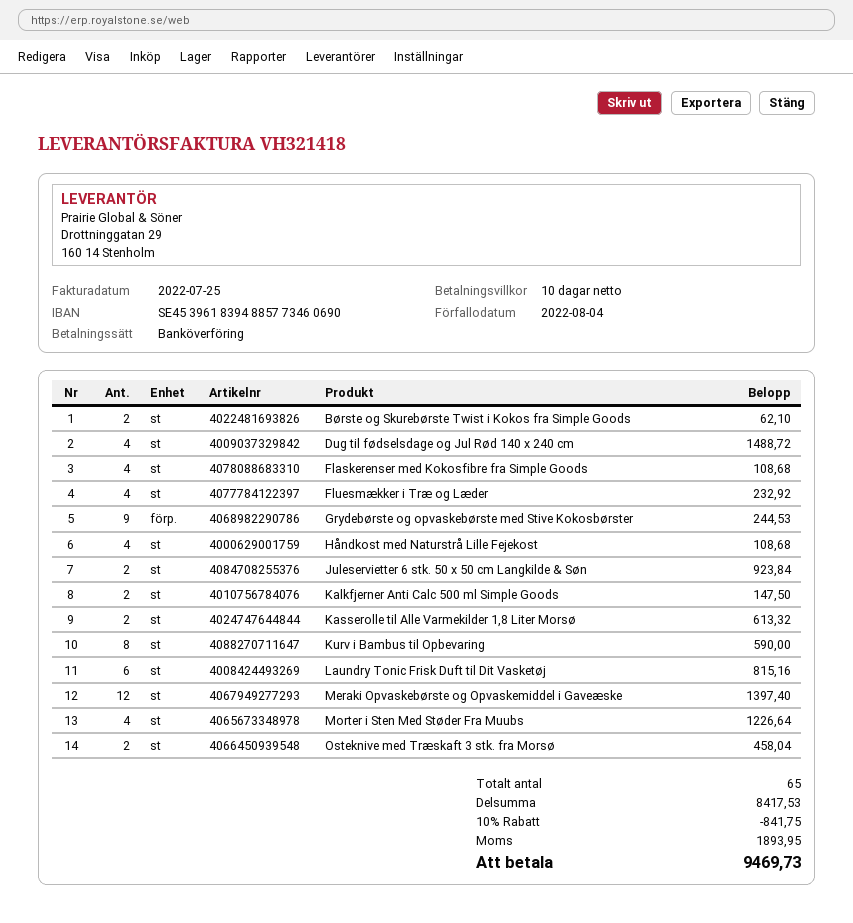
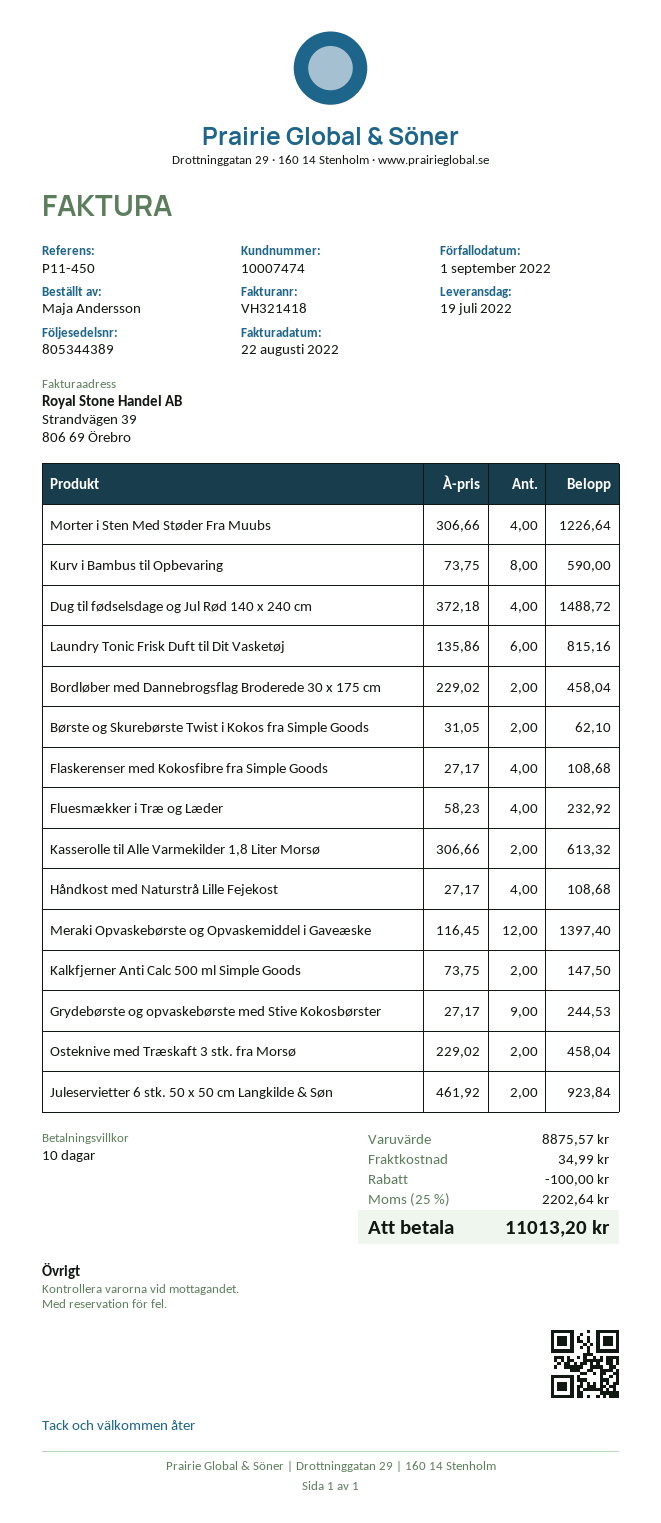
invoice date: 2022-07-25 -> 2022-08-22
due date: 2022-08-04 -> 2022-09-01
Bordløber med Dannebrogsflag Broderede 30 x 175 cm: none -> 2 for 458.04
subtotal: 8417.53 -> 8875.57
discount: 841.75 -> 100.00
shipping: none -> 34.99
tax: 1893.95 -> 2202.64
total: 9469.73 -> 11013.20

